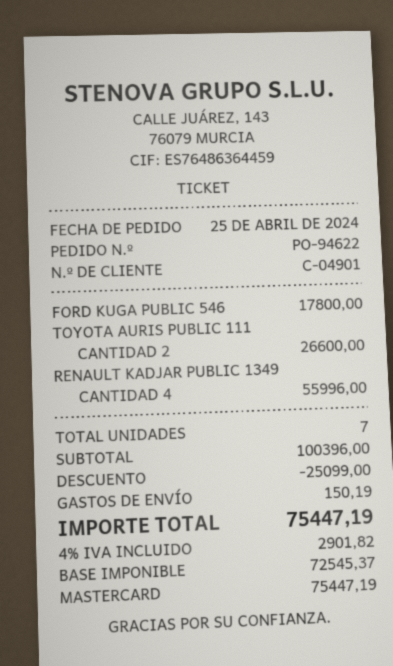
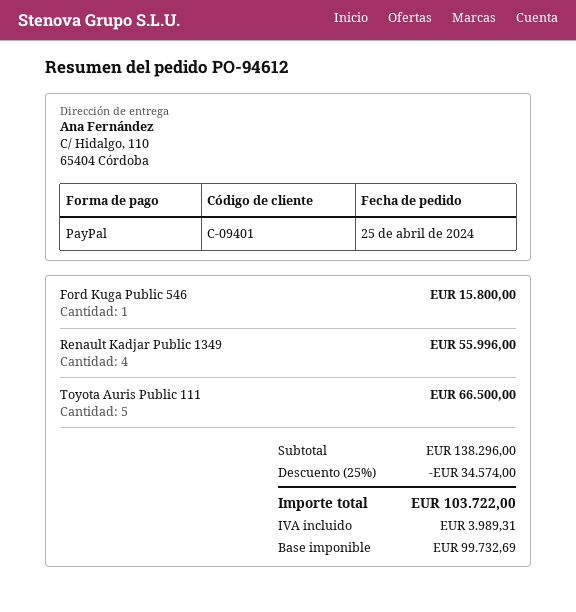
order number: PO-94622 -> PO-94612
customer number: C-04901 -> C-09401
payment method: Mastercard -> PayPal
FORD KUGA PUBLIC 546: 1 for 17800.00 -> 1 for 15800.00
TOYOTA AURIS PUBLIC 111: 2 for 26600.00 -> 5 for 66500.00
subtotal: 100396.00 -> 138296.00
discount: 25099.00 -> 34574.00
shipping: 150.19 -> none
net: 72545.37 -> 99732.69
tax: 2901.82 -> 3989.31
total: 75447.19 -> 103722.00

